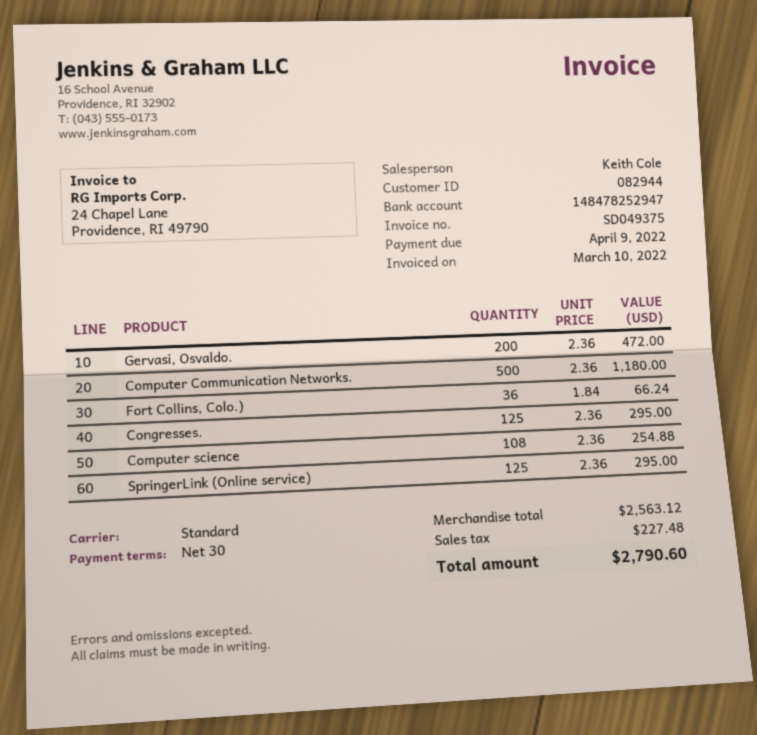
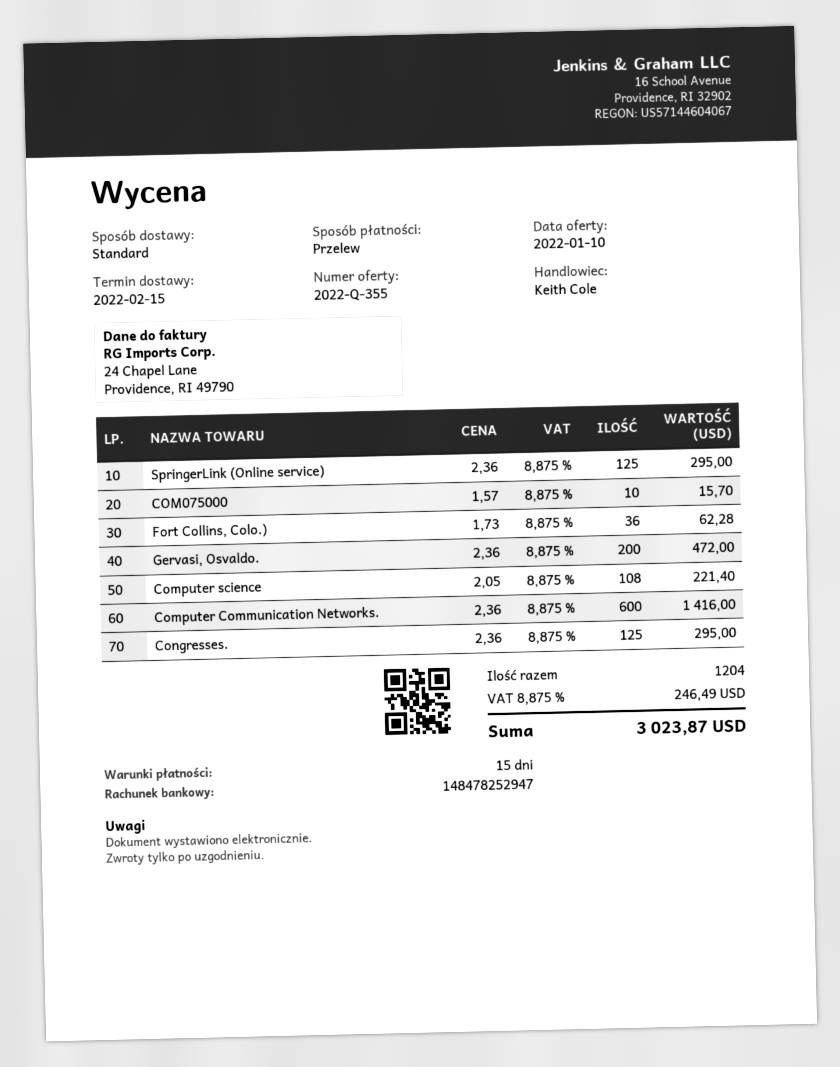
payment terms: 30 days -> 15 days
Computer Communication Networks.: 500 x 2.36 = 1180.00 -> 600 x 2.36 = 1416.00
Fort Collins, Colo.): 36 x 1.84 = 66.24 -> 36 x 1.73 = 62.28
Computer science: 108 x 2.36 = 254.88 -> 108 x 2.05 = 221.40
COM075000: none -> 10 x 1.57 = 15.70
tax: 227.48 -> 246.49
total: 2790.60 -> 3023.87

